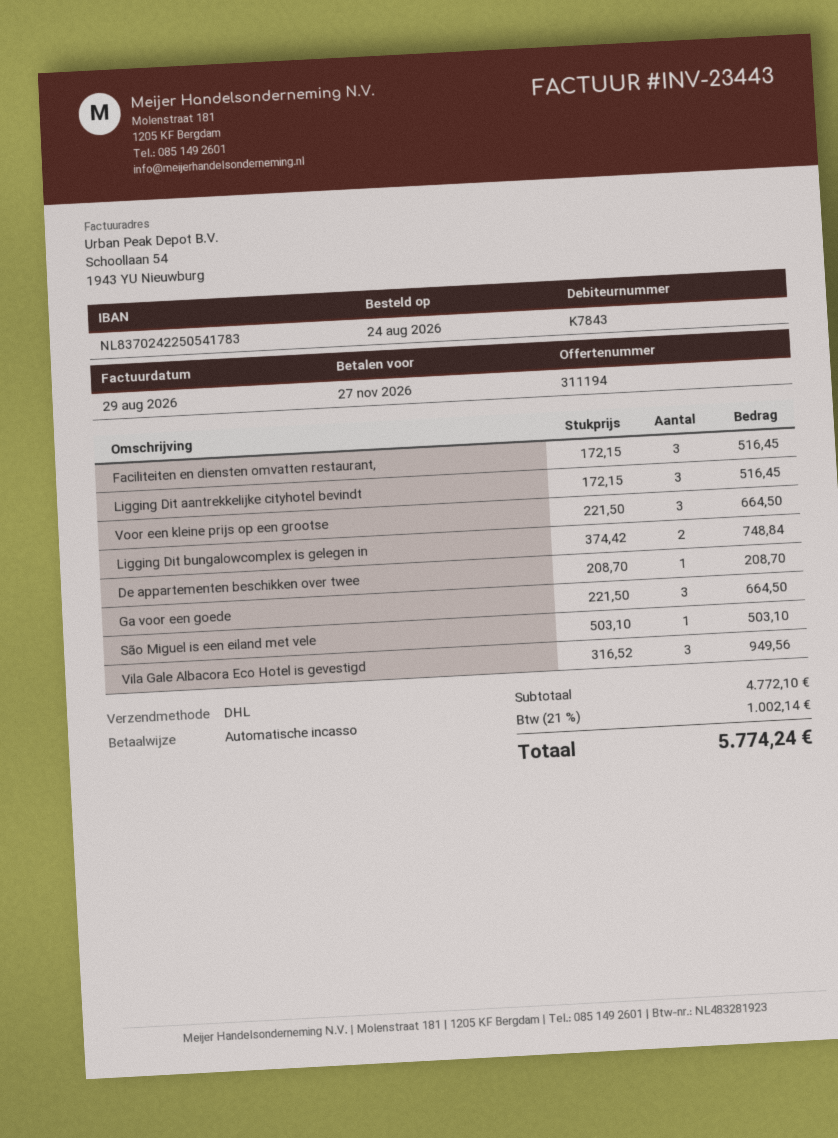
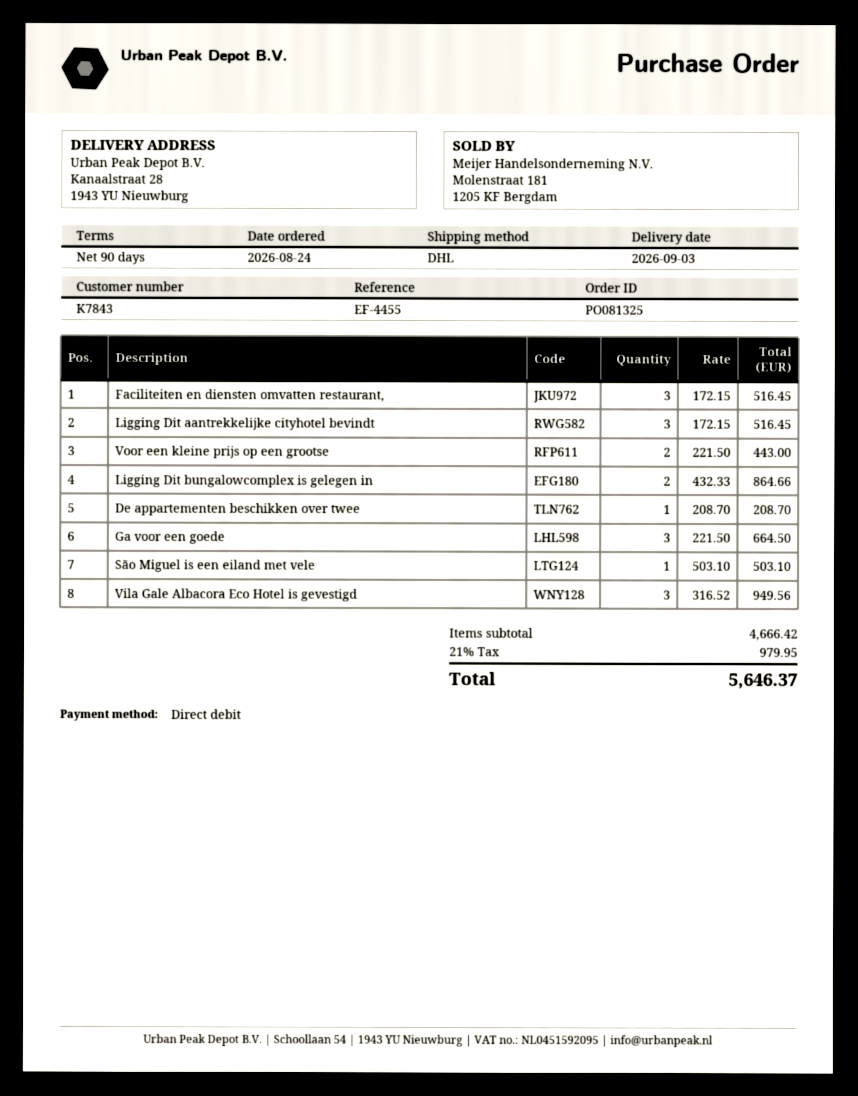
Voor een kleine prijs op een grootse: 3 x 221.50 = 664.50 -> 2 x 221.50 = 443.00
Ligging Dit bungalowcomplex is gelegen in: 2 x 374.42 = 748.84 -> 2 x 432.33 = 864.66
subtotal: 4772.10 -> 4666.42
tax: 21% = 1002.14 -> 21% = 979.95
total: 5774.24 -> 5646.37

